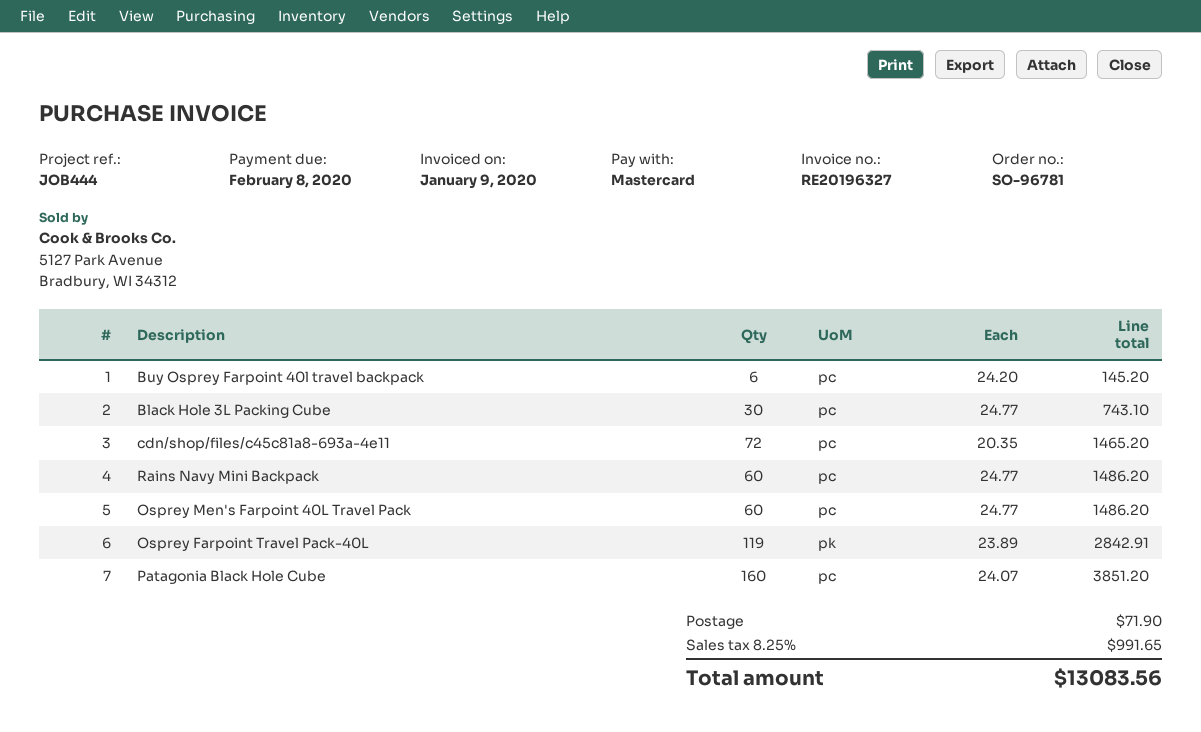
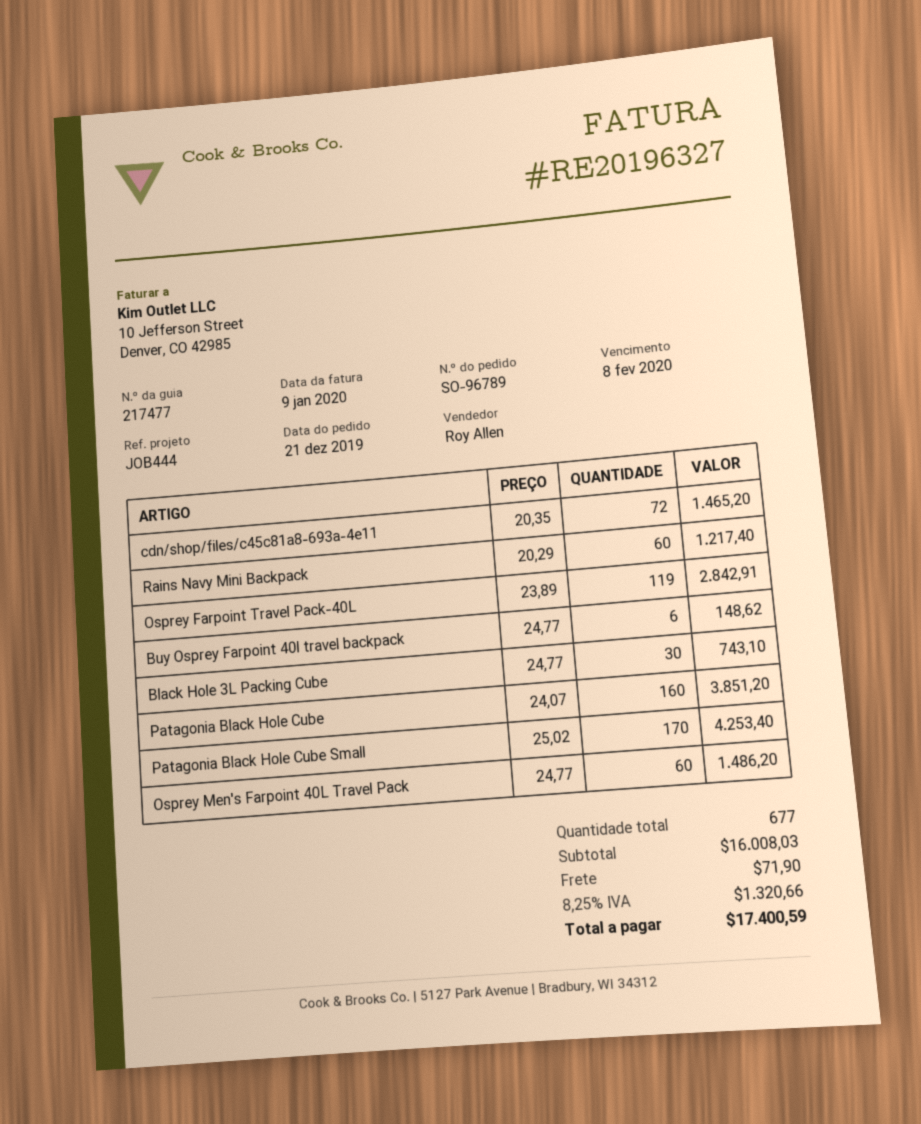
order number: SO-96781 -> SO-96789
Buy Osprey Farpoint 40l travel backpack: 6 x 24.20 = 145.20 -> 6 x 24.77 = 148.62
Rains Navy Mini Backpack: 60 x 24.77 = 1486.20 -> 60 x 20.29 = 1217.40
Patagonia Black Hole Cube Small: none -> 170 x 25.02 = 4253.40
tax: 8.25% = 991.65 -> 8.25% = 1320.66
total: 13083.56 -> 17400.59

